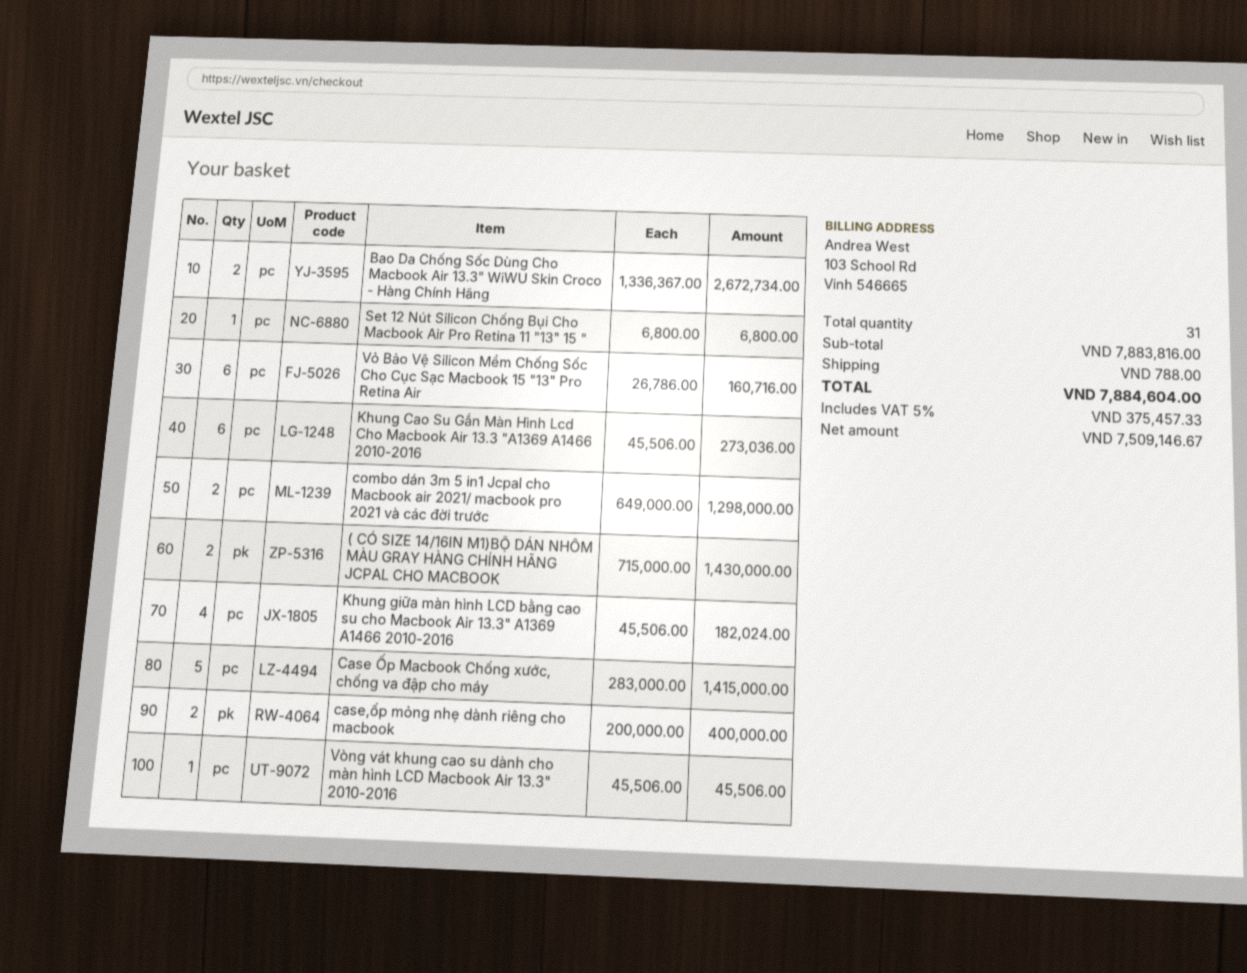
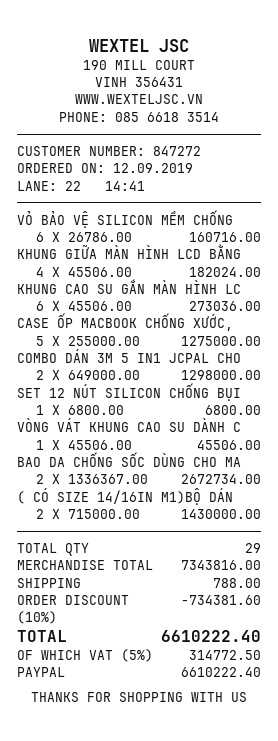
Case Ốp Macbook Chống xước, chống va đập cho máy: 5 x 283000.00 = 1415000.00 -> 5 x 255000.00 = 1275000.00
case,ốp mỏng nhẹ dành riêng cho macbook: 2 x 200000.00 = 400000.00 -> none
total quantity: 31 -> 29
subtotal: 7883816.00 -> 7343816.00
discount: none -> 10% = 734381.60
tax: 5% = 375457.33 -> 5% = 314772.50
total: 7884604.00 -> 6610222.40

